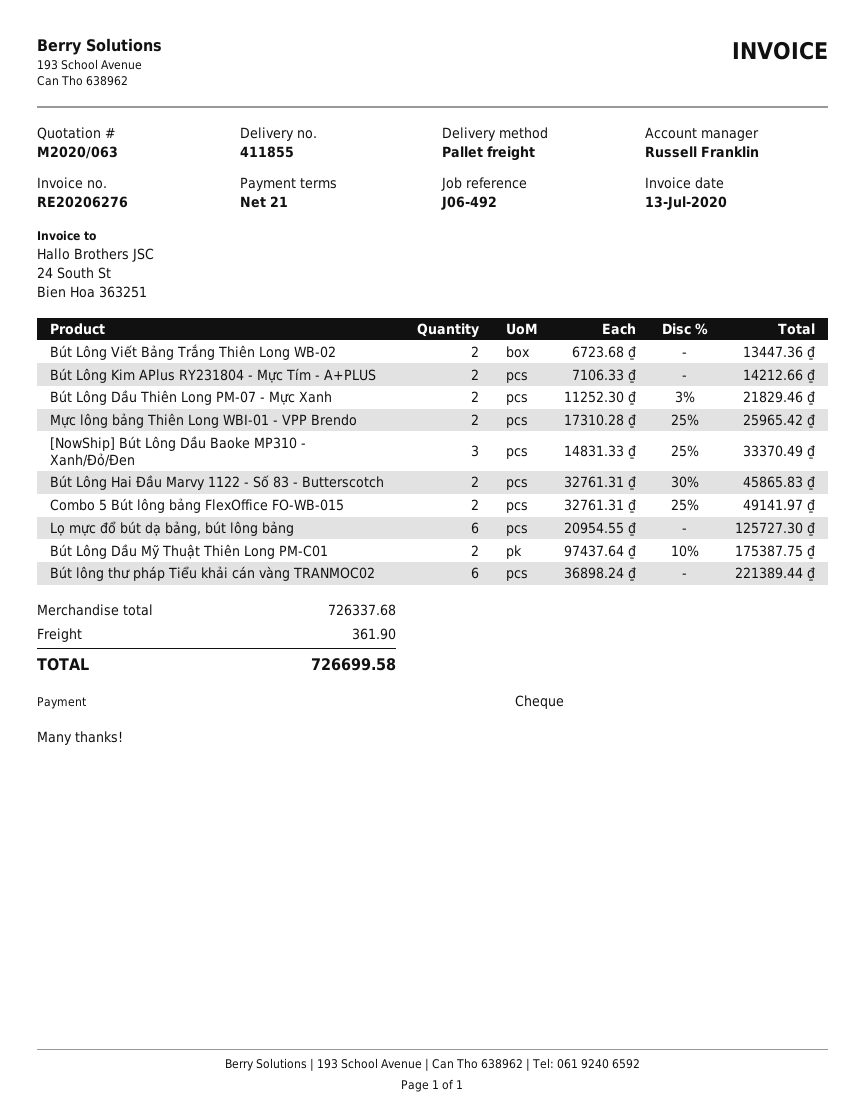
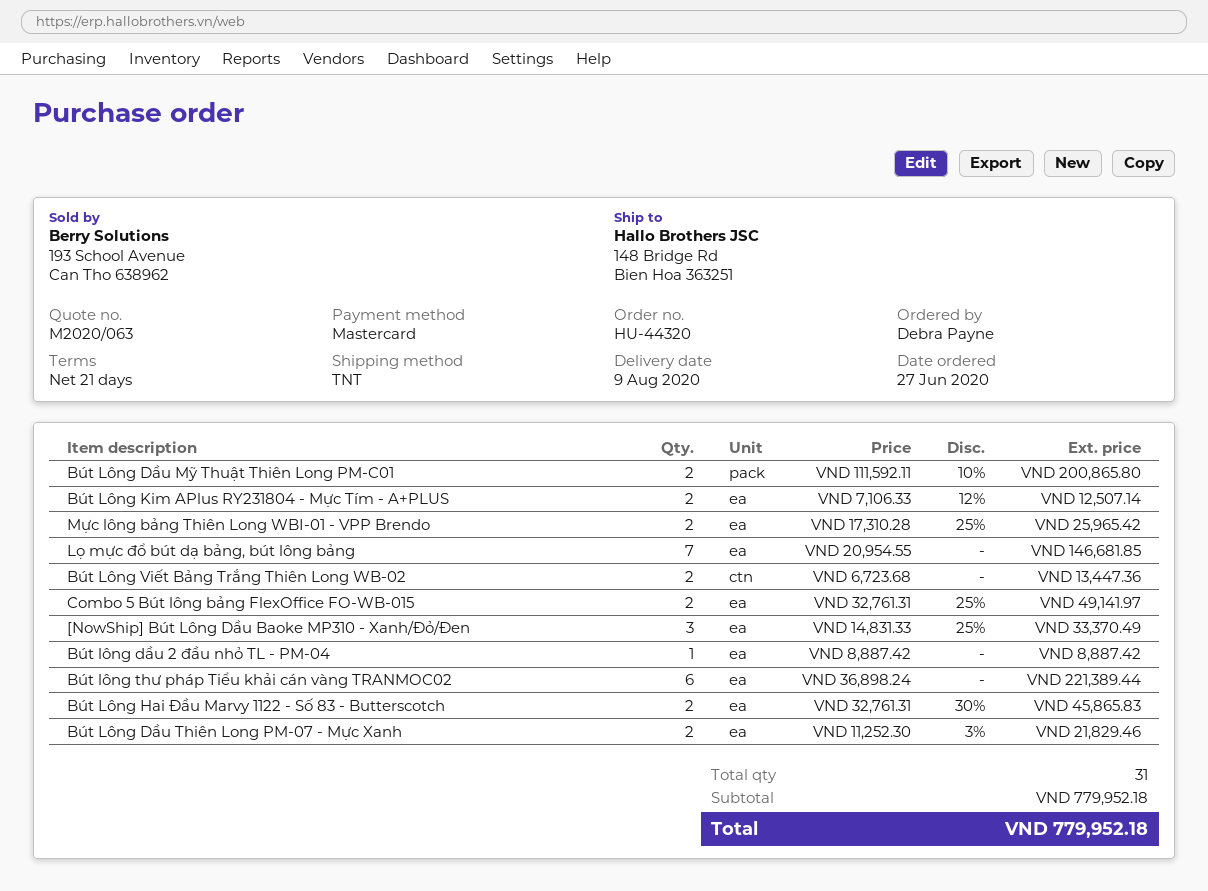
payment method: cheque -> Mastercard
shipping method: pallet freight -> TNT
Bút Lông Kim APlus RY231804 - Mực Tím - A+PLUS: 2 x 7106.33 = 14212.66 -> 2 x 7106.33 - 12% = 12507.14
Lọ mực đổ bút dạ bảng, bút lông bảng: 6 x 20954.55 = 125727.30 -> 7 x 20954.55 = 146681.85
Bút Lông Dầu Mỹ Thuật Thiên Long PM-C01: 2 x 97437.64 - 10% = 175387.75 -> 2 x 111592.11 - 10% = 200865.80
Bút lông dầu 2 đầu nhỏ TL - PM-04: none -> 1 x 8887.42 = 8887.42
subtotal: 726337.68 -> 779952.18
shipping: 361.90 -> none
total: 726699.58 -> 779952.18

